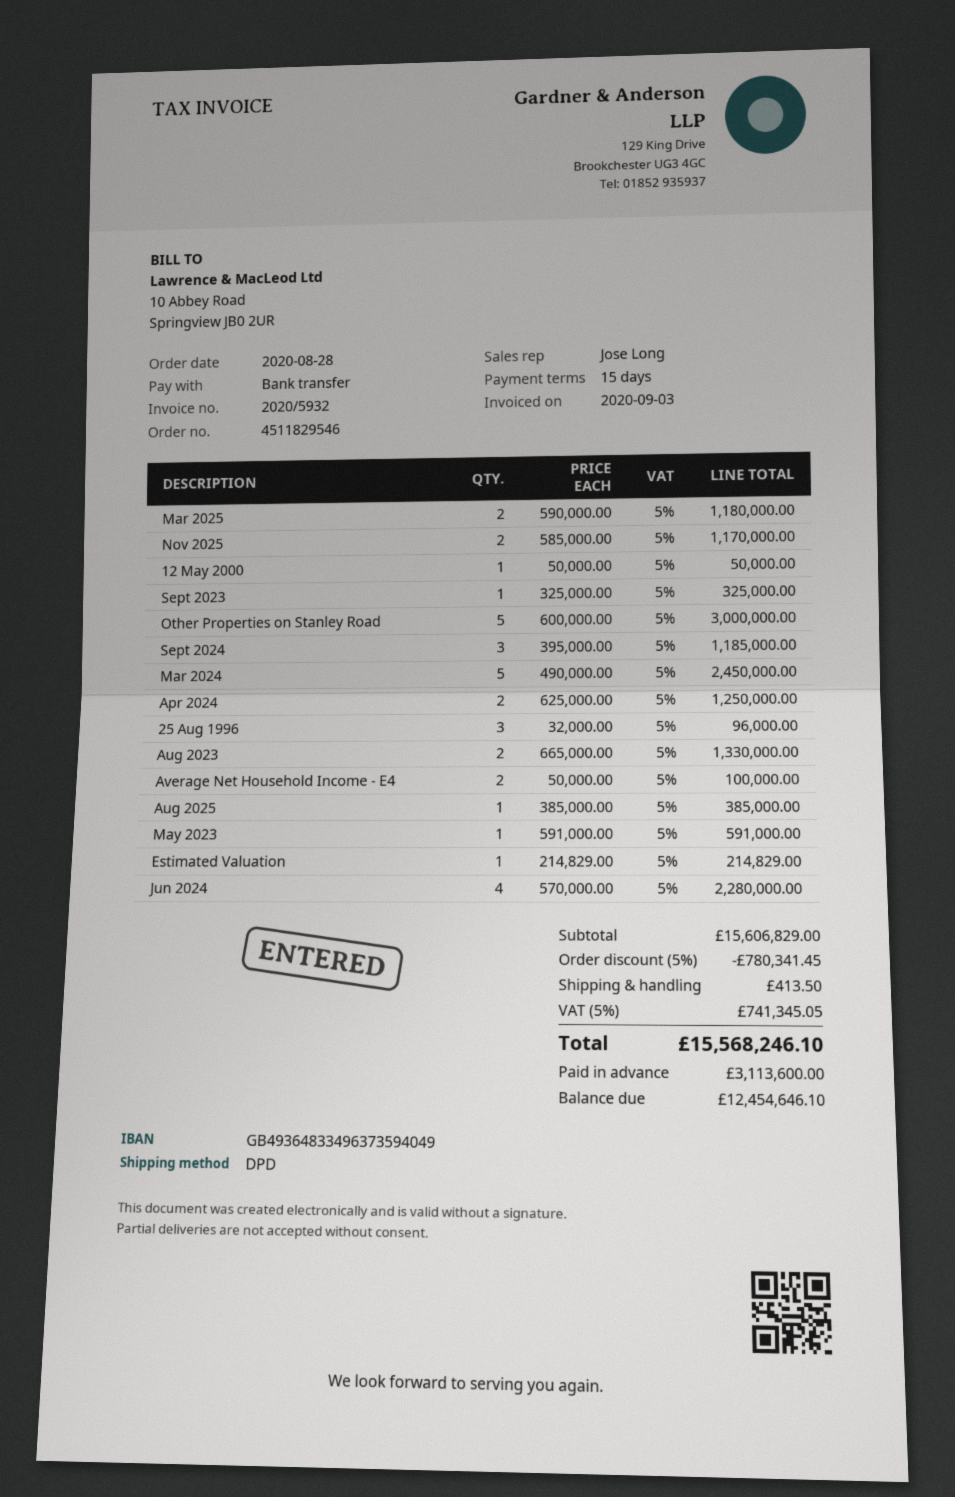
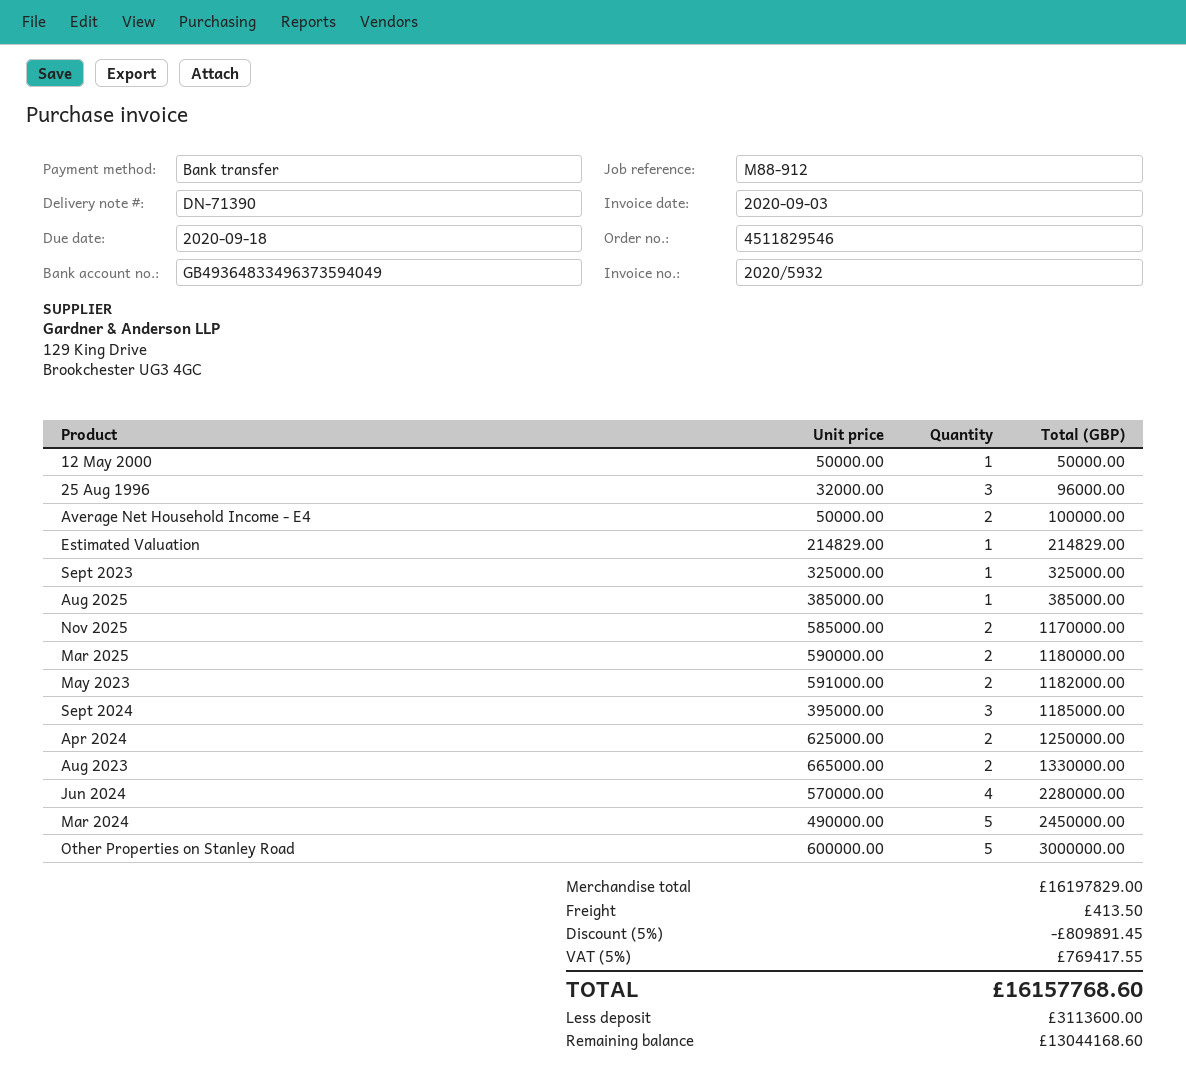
May 2023: 1 x 591000.00 = 591000.00 -> 2 x 591000.00 = 1182000.00
subtotal: 15606829.00 -> 16197829.00
discount: 5% = 780341.45 -> 5% = 809891.45
tax: 5% = 741345.05 -> 5% = 769417.55
total: 15568246.10 -> 16157768.60
balance: 12454646.10 -> 13044168.60

